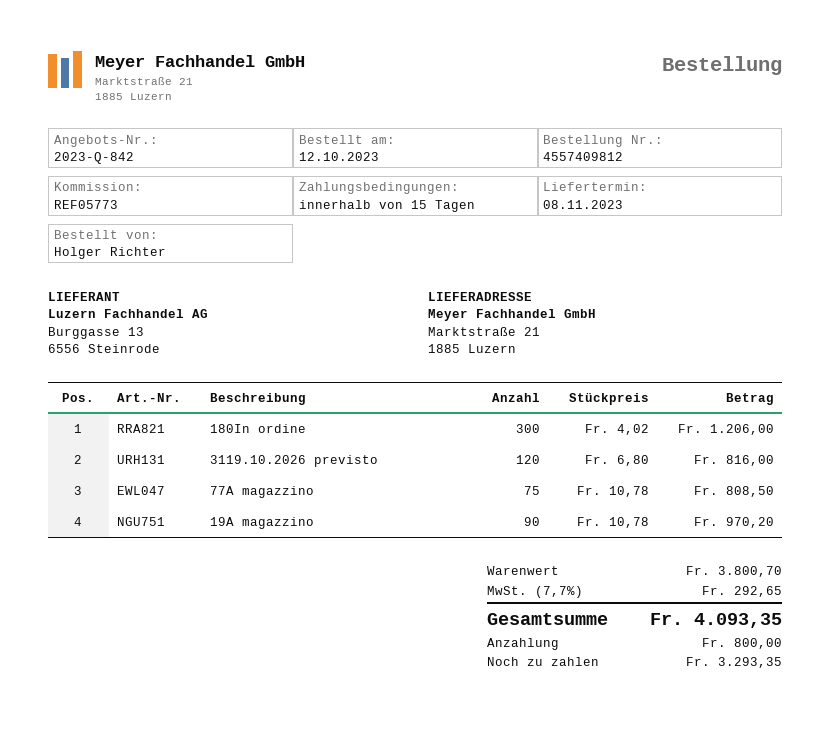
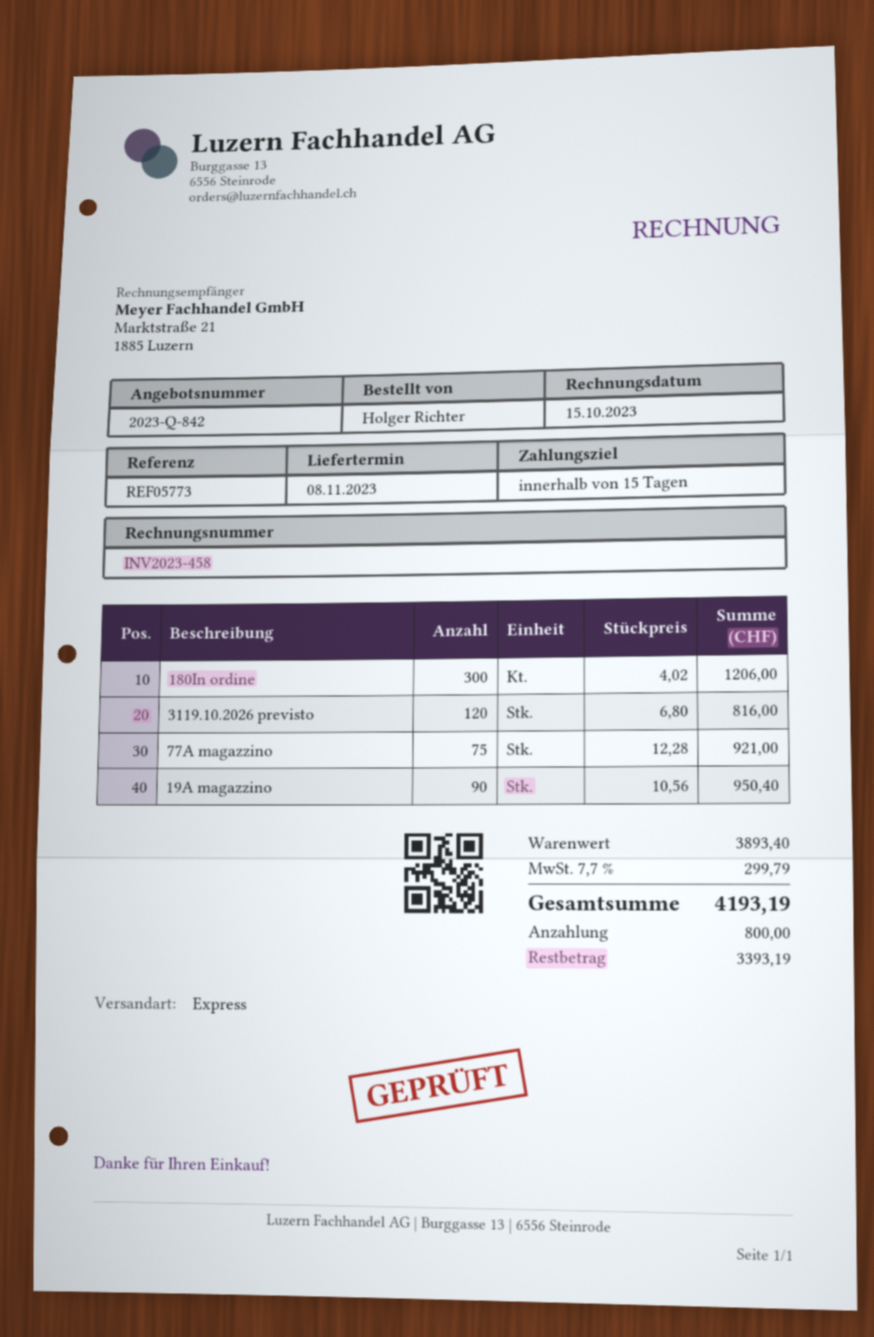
77A magazzino: 75 x 10.78 = 808.50 -> 75 x 12.28 = 921.00
19A magazzino: 90 x 10.78 = 970.20 -> 90 x 10.56 = 950.40
subtotal: 3800.70 -> 3893.40
tax: 7.7% = 292.65 -> 7.7% = 299.79
total: 4093.35 -> 4193.19
balance: 3293.35 -> 3393.19

